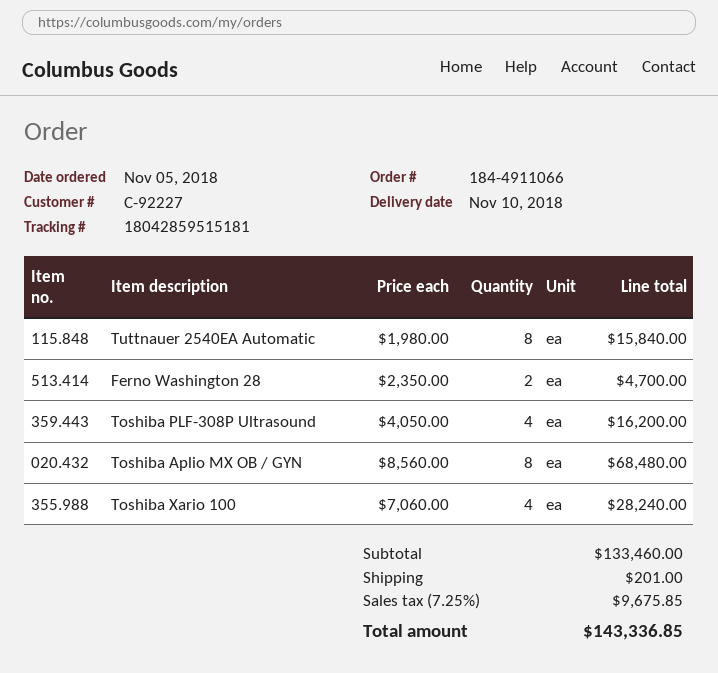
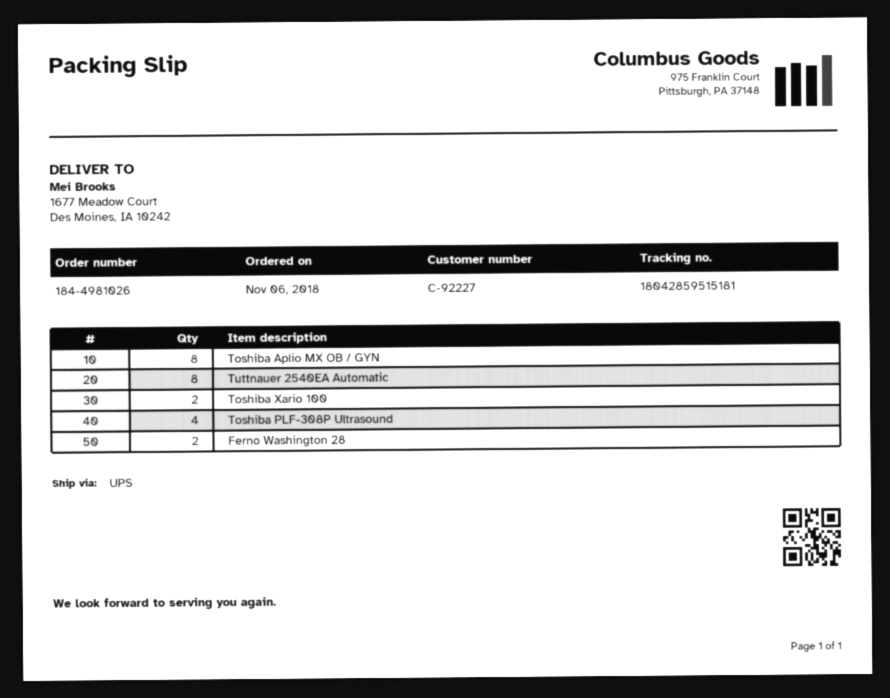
order number: 184-4911066 -> 184-4981026
order date: 2018-11-05 -> 2018-11-06
Toshiba Xario 100: 4 -> 2

